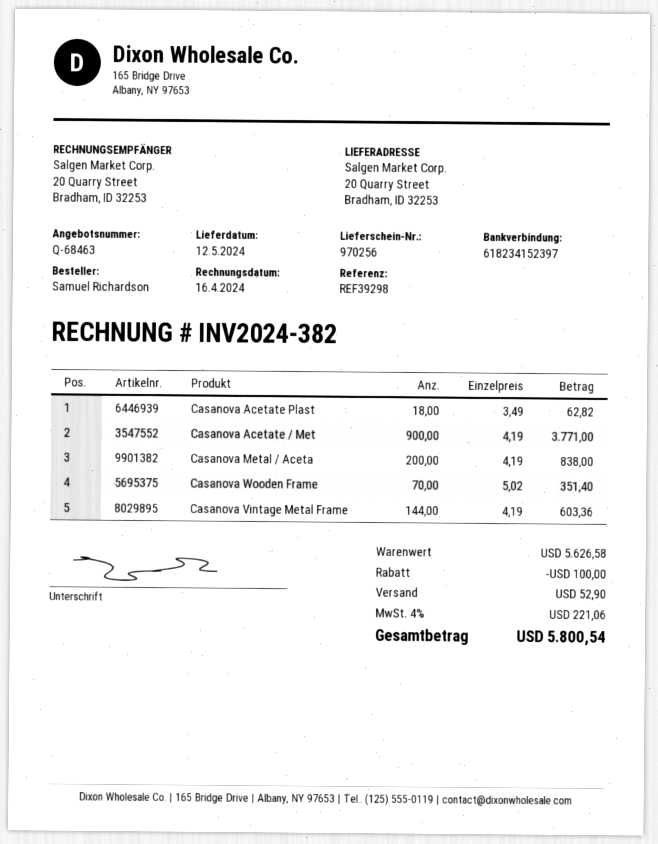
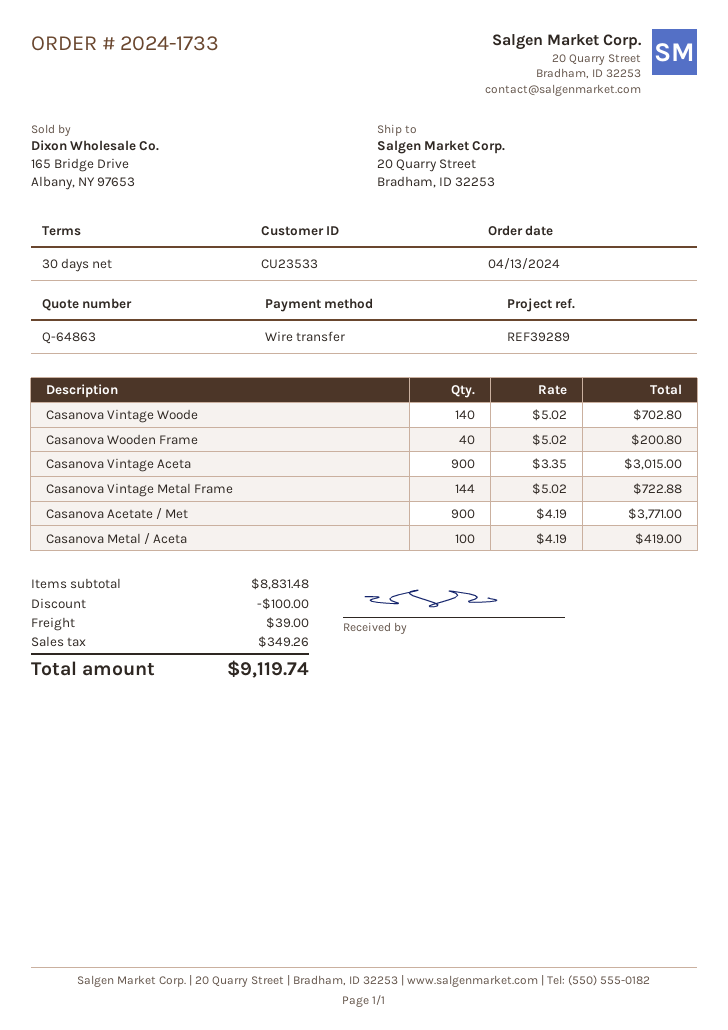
quote number: Q-68463 -> Q-64863
reference: REF39298 -> REF39289
Casanova Acetate Plast: 18 x 3.49 = 62.82 -> none
Casanova Metal / Aceta: 200 x 4.19 = 838.00 -> 100 x 4.19 = 419.00
Casanova Wooden Frame: 70 x 5.02 = 351.40 -> 40 x 5.02 = 200.80
Casanova Vintage Metal Frame: 144 x 4.19 = 603.36 -> 144 x 5.02 = 722.88
Casanova Vintage Woode: none -> 140 x 5.02 = 702.80
Casanova Vintage Aceta: none -> 900 x 3.35 = 3015.00
subtotal: 5626.58 -> 8831.48
shipping: 52.90 -> 39.00
tax: 221.06 -> 349.26
total: 5800.54 -> 9119.74

